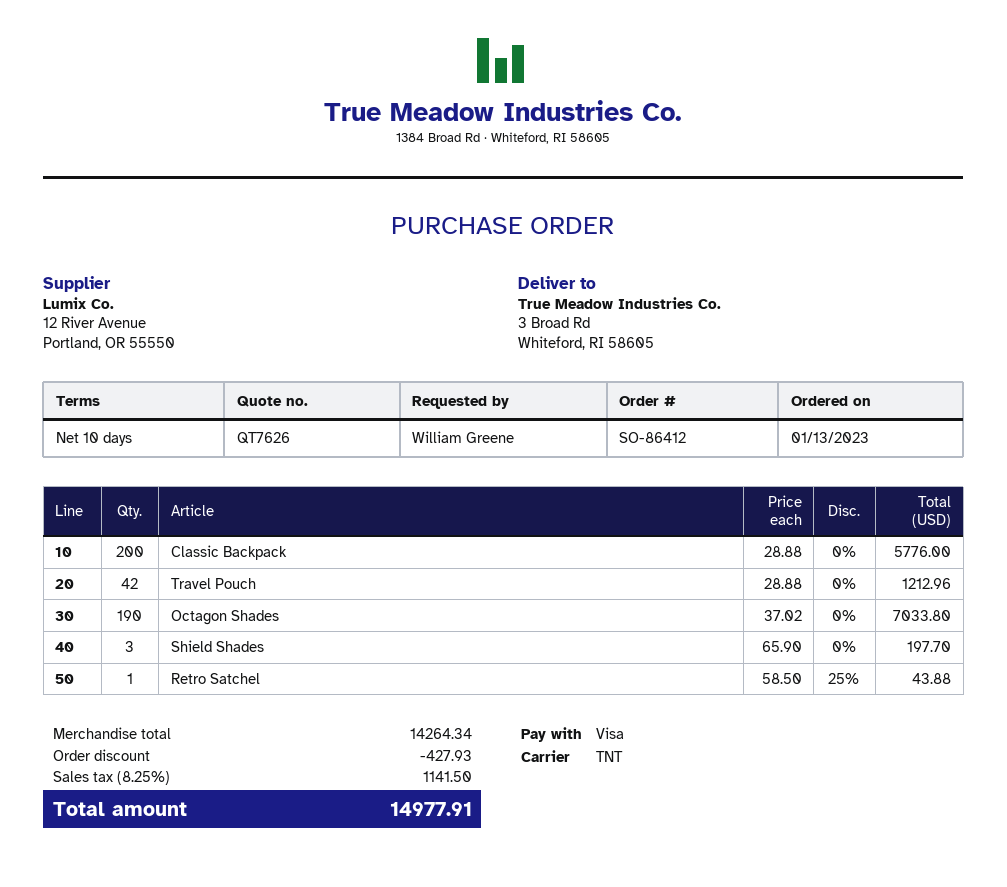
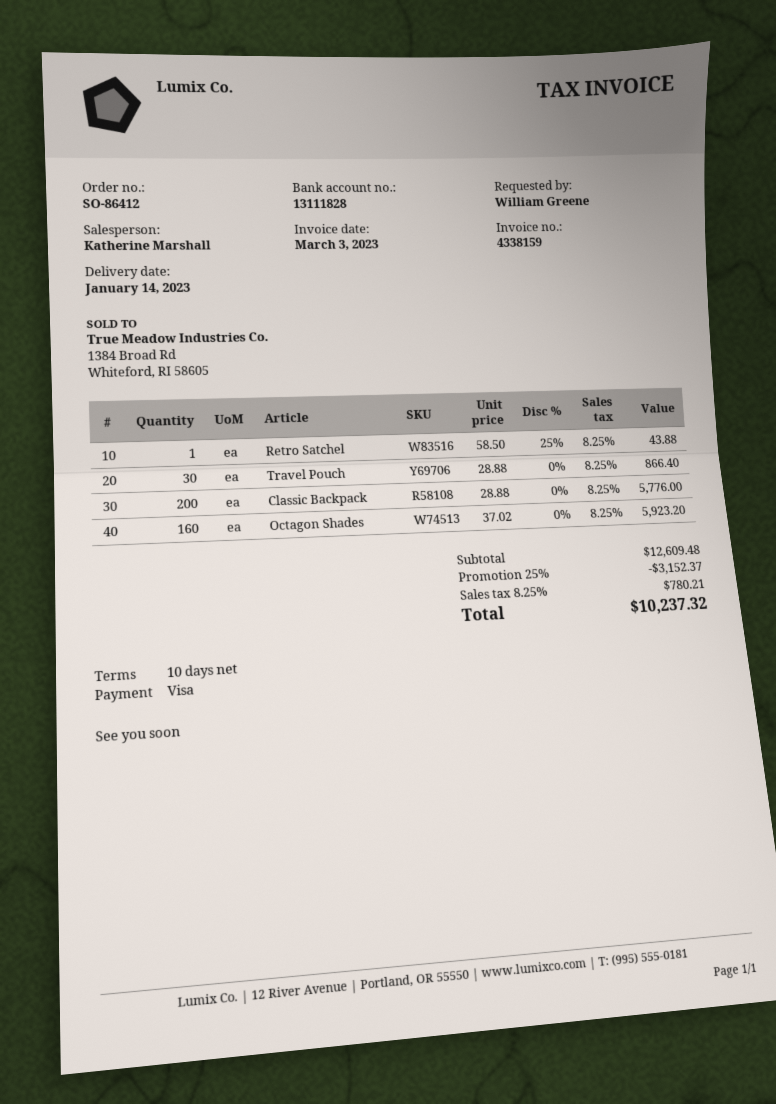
Travel Pouch: 42 x 28.88 = 1212.96 -> 30 x 28.88 = 866.40
Octagon Shades: 190 x 37.02 = 7033.80 -> 160 x 37.02 = 5923.20
Shield Shades: 3 x 65.90 = 197.70 -> none
subtotal: 14264.34 -> 12609.48
discount: 427.93 -> 3152.37
tax: 8.25% = 1141.50 -> 8.25% = 780.21
total: 14977.91 -> 10237.32

